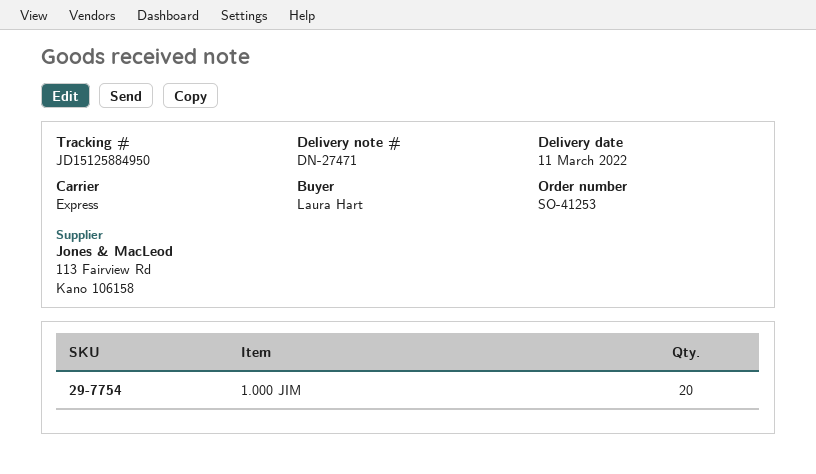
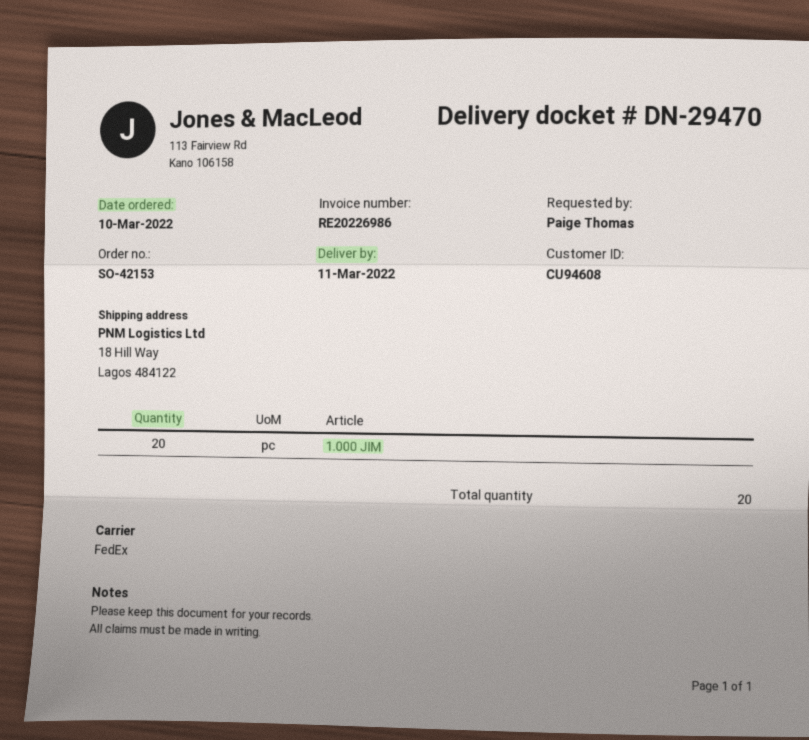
order number: SO-41253 -> SO-42153
delivery note number: DN-27471 -> DN-29470
ordered by: Laura Hart -> Paige Thomas
shipping method: express -> FedEx

